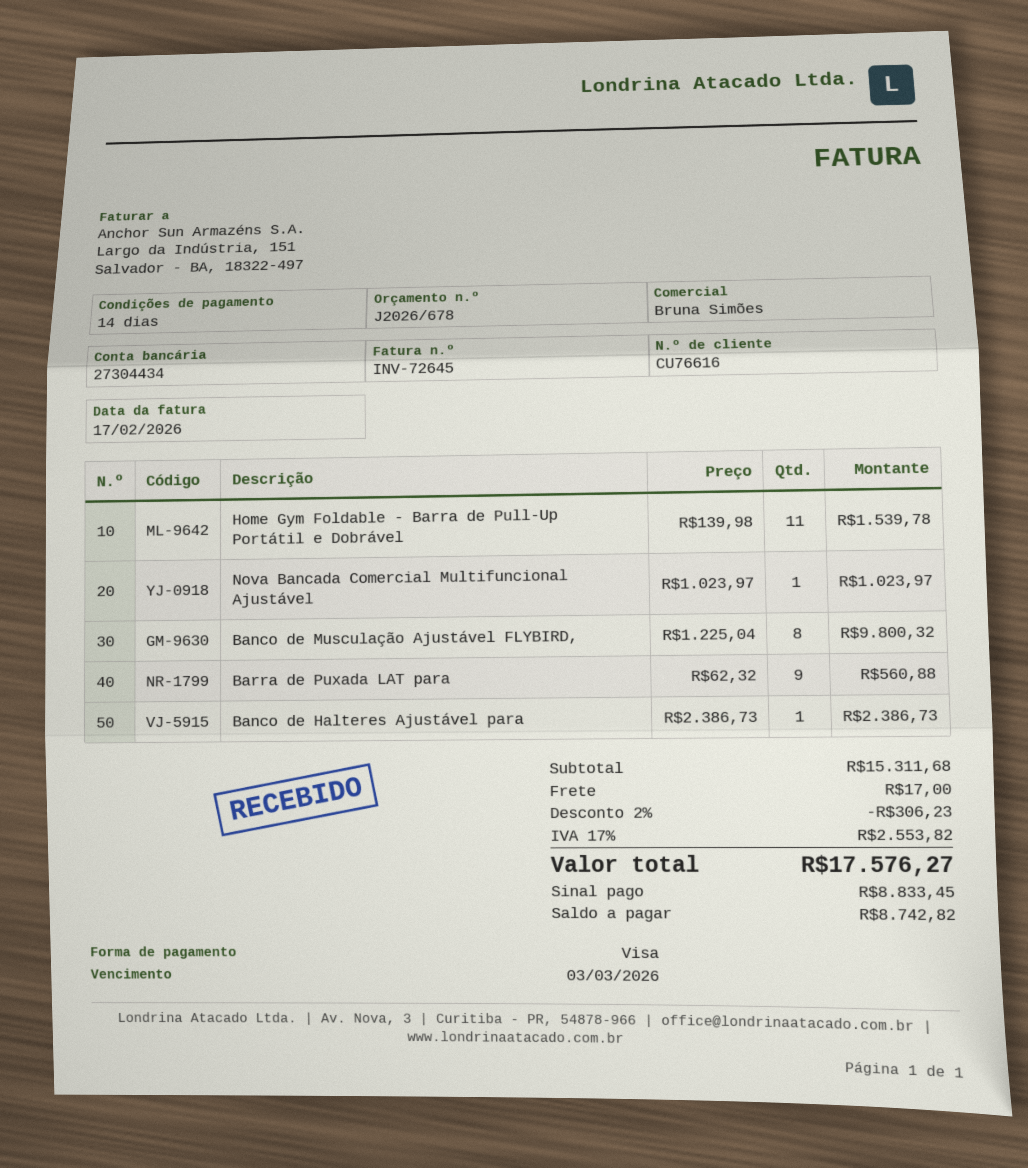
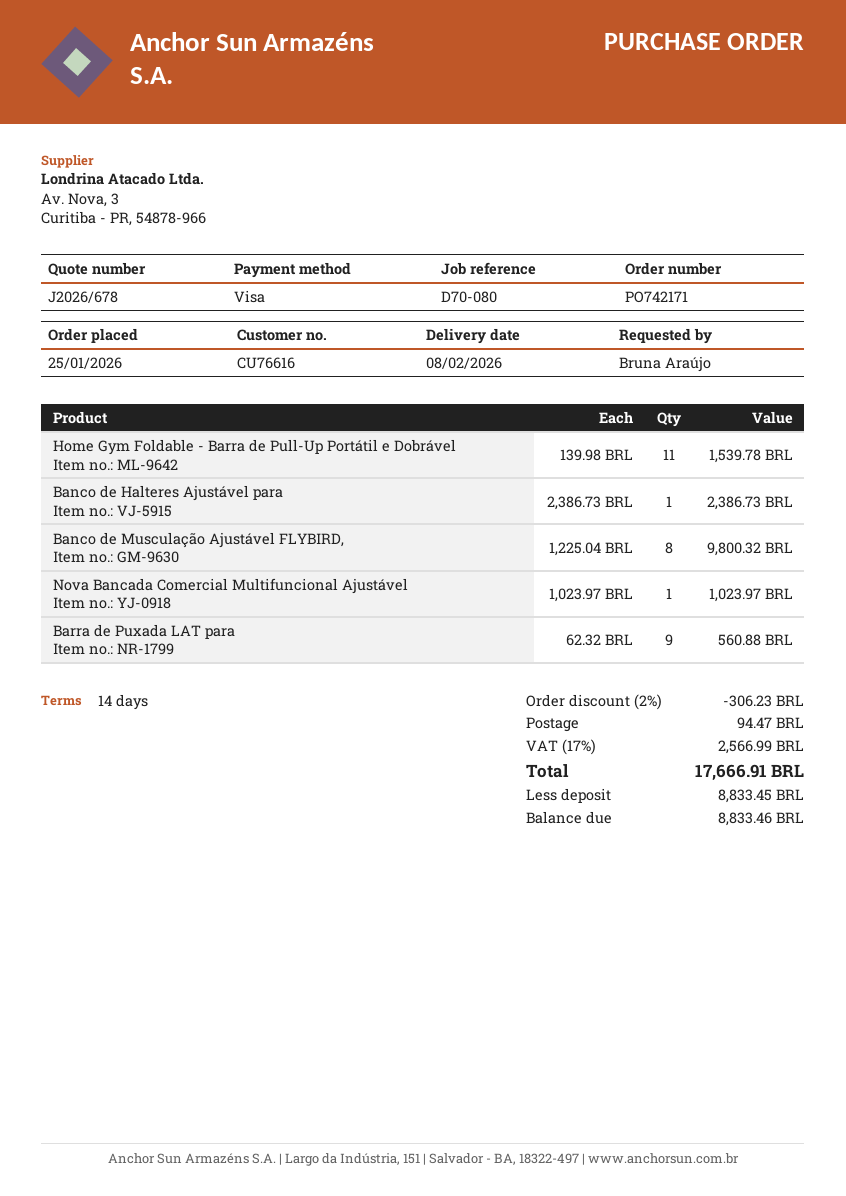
shipping: 17.00 -> 94.47
tax: 17% = 2553.82 -> 17% = 2566.99
total: 17576.27 -> 17666.91
balance: 8742.82 -> 8833.46

